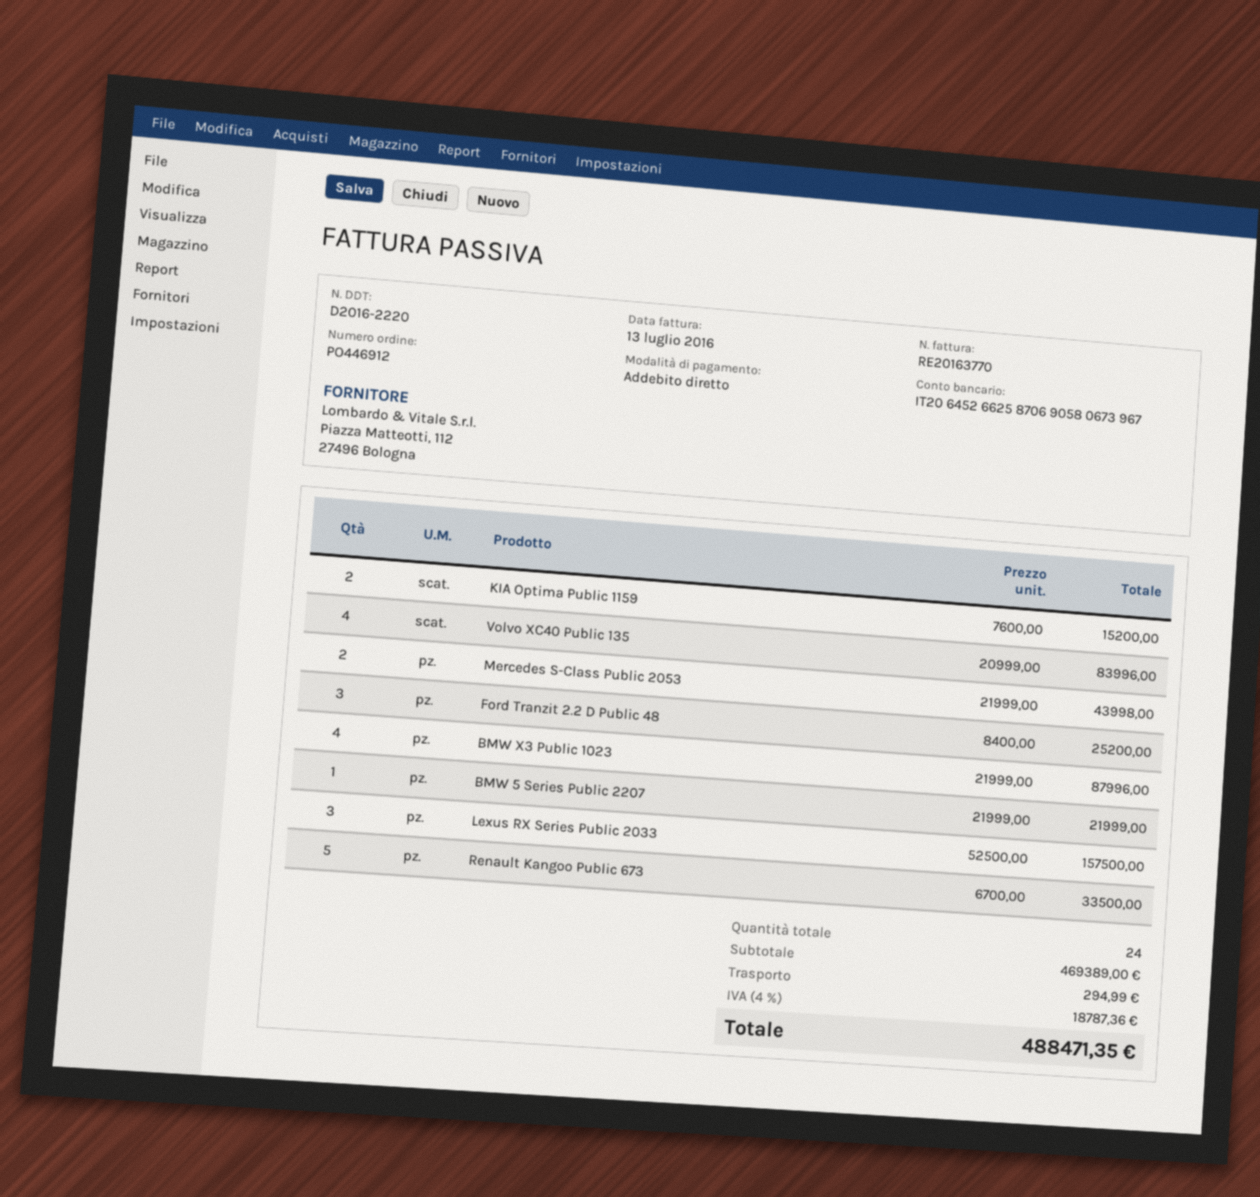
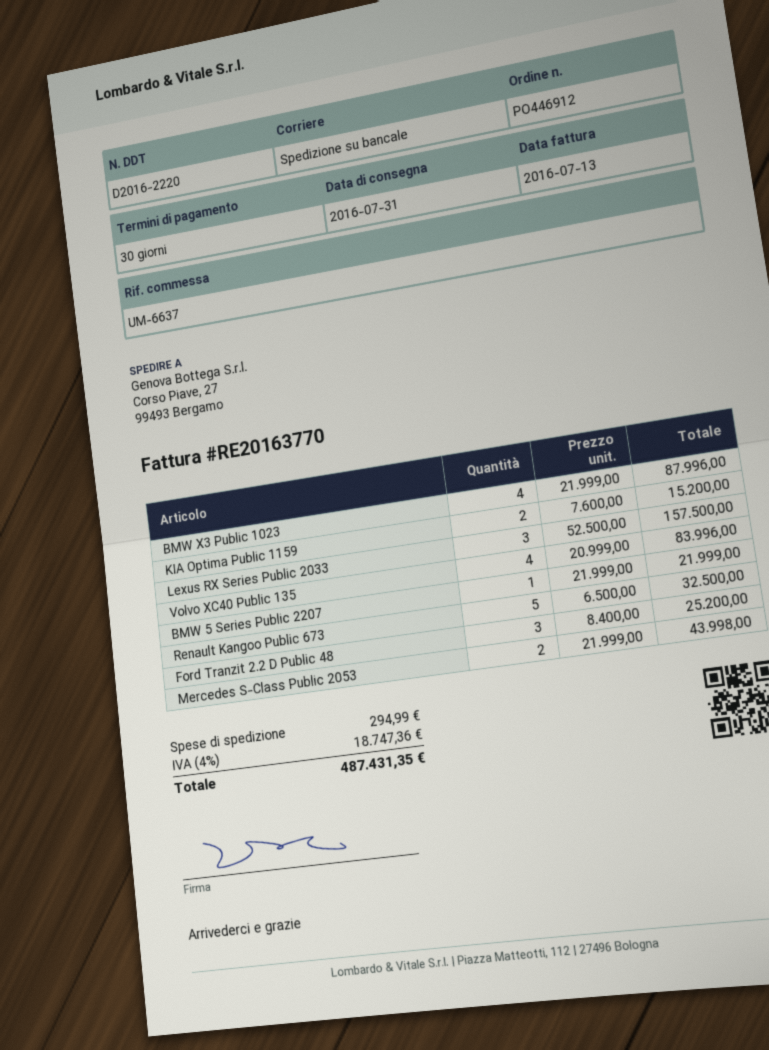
Renault Kangoo Public 673: 5 x 6700.00 = 33500.00 -> 5 x 6500.00 = 32500.00
tax: 4% = 18787.36 -> 4% = 18747.36
total: 488471.35 -> 487431.35

